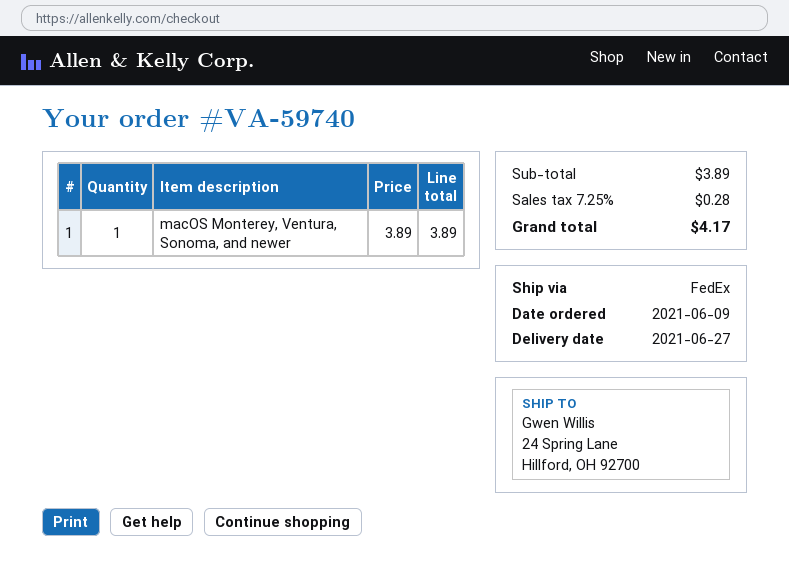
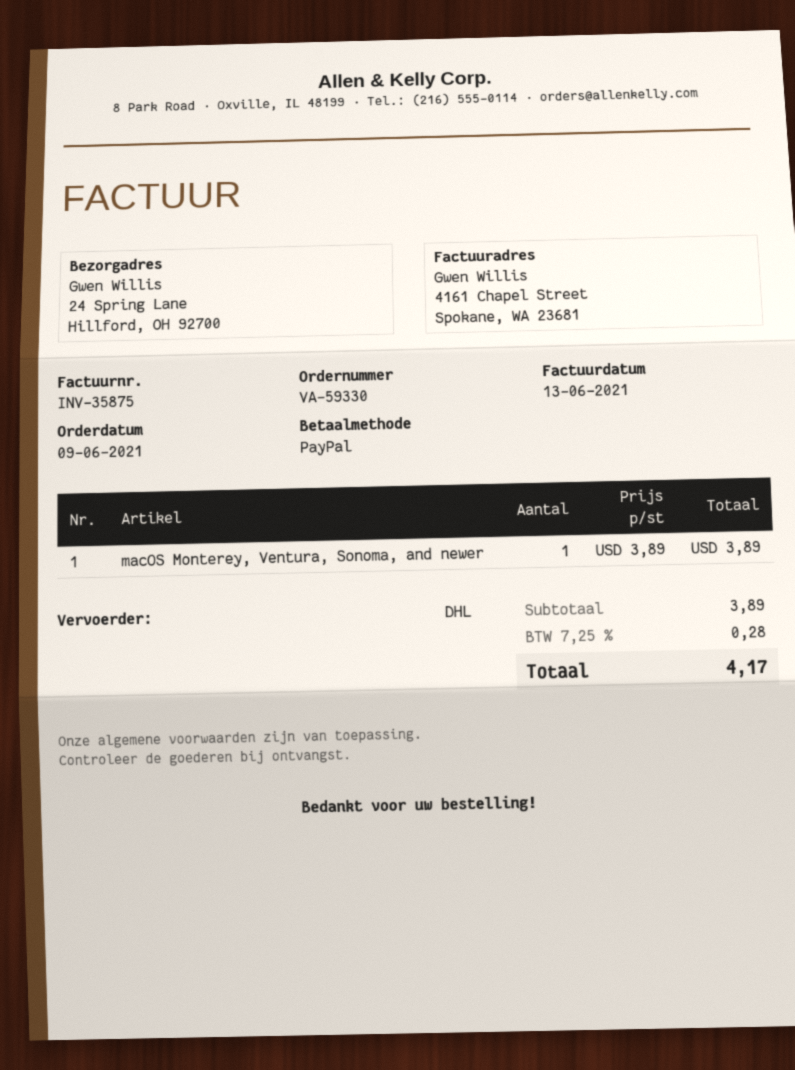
order number: VA-59740 -> VA-59330
shipping method: FedEx -> DHL

